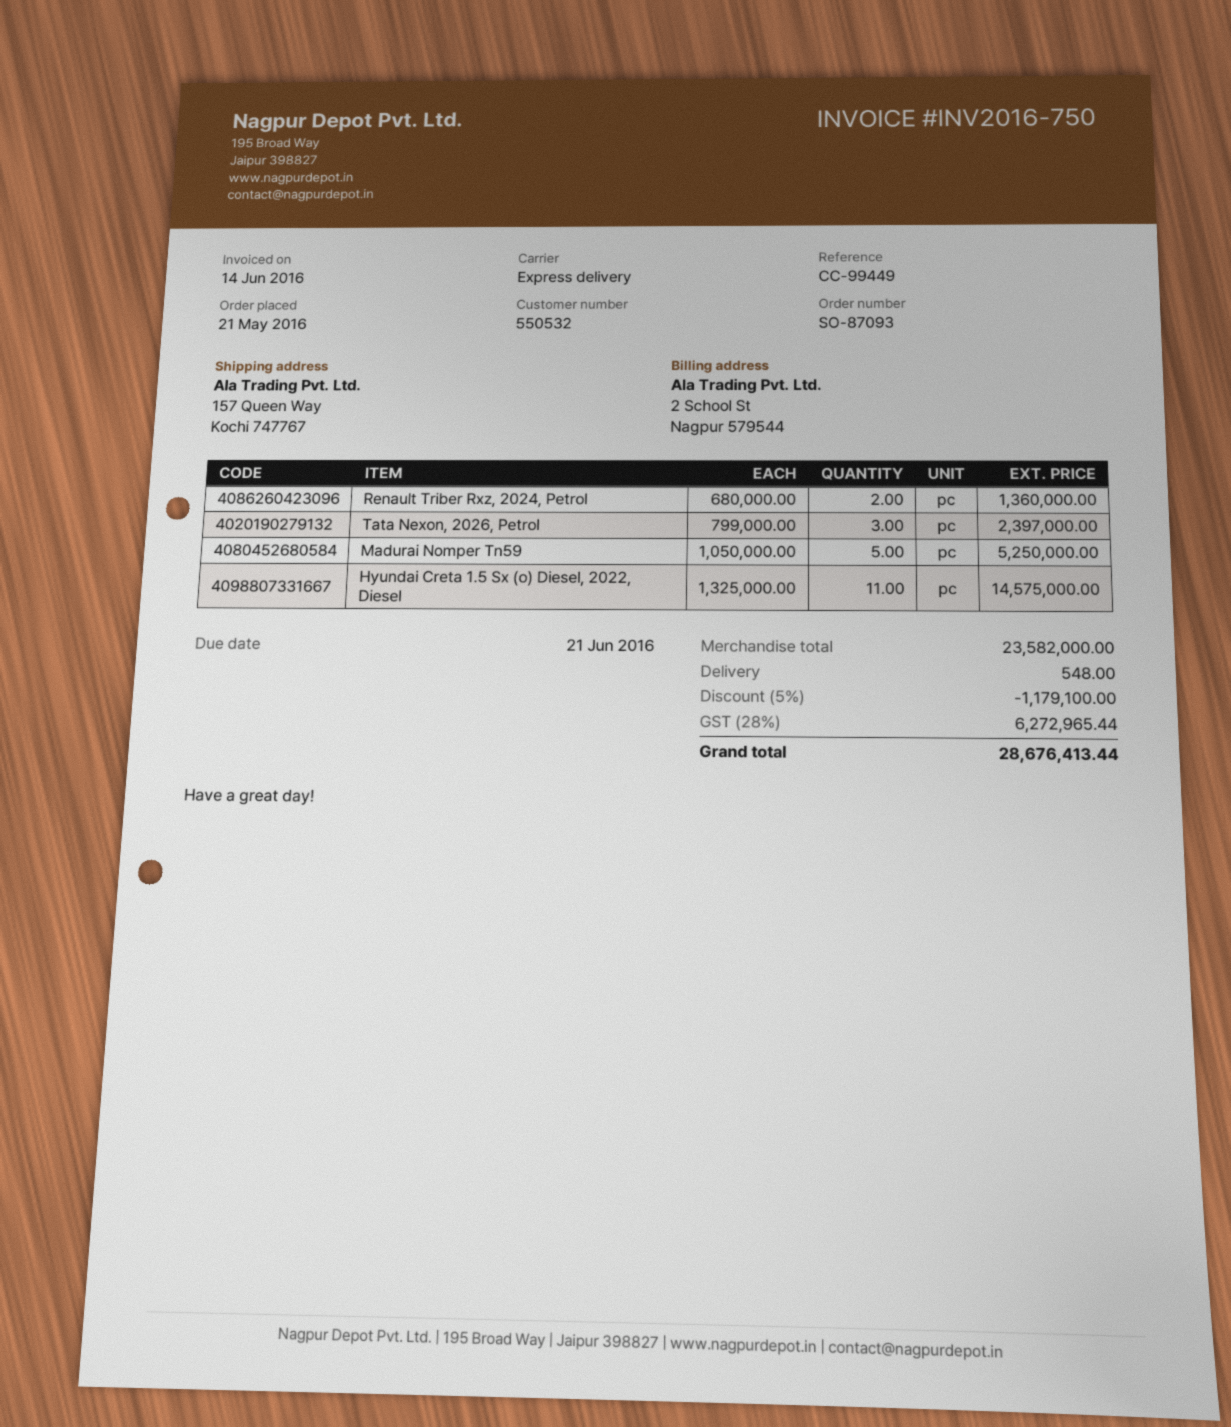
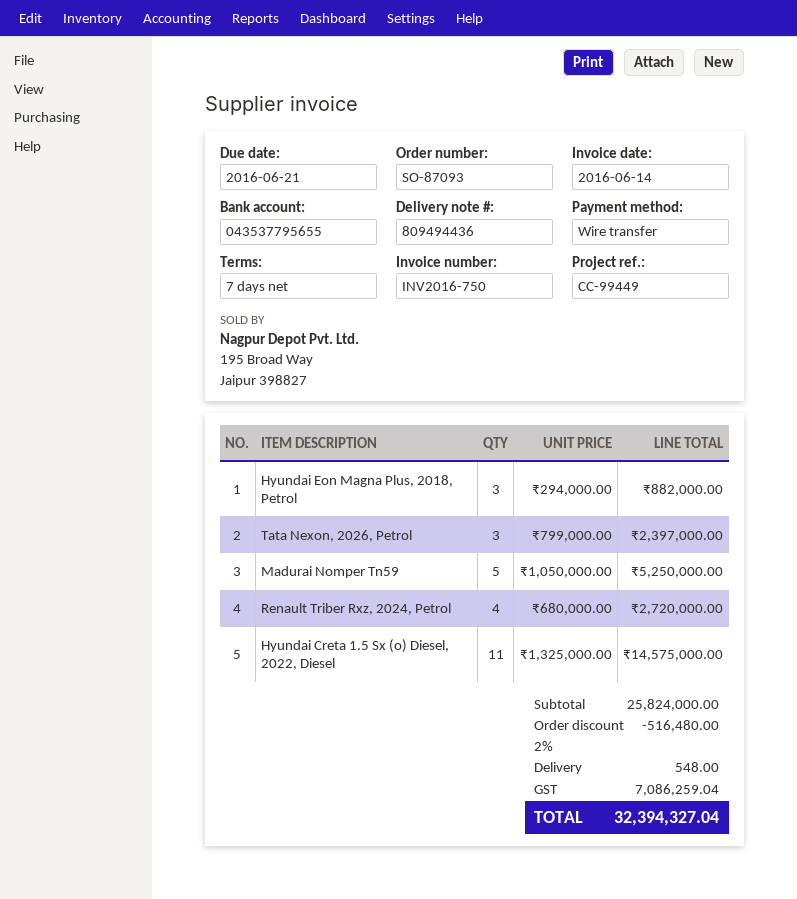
Renault Triber Rxz, 2024, Petrol: 2 x 680000.00 = 1360000.00 -> 4 x 680000.00 = 2720000.00
Hyundai Eon Magna Plus, 2018, Petrol: none -> 3 x 294000.00 = 882000.00
subtotal: 23582000.00 -> 25824000.00
discount: 5% = 1179100.00 -> 2% = 516480.00
tax: 6272965.44 -> 7086259.04
total: 28676413.44 -> 32394327.04

